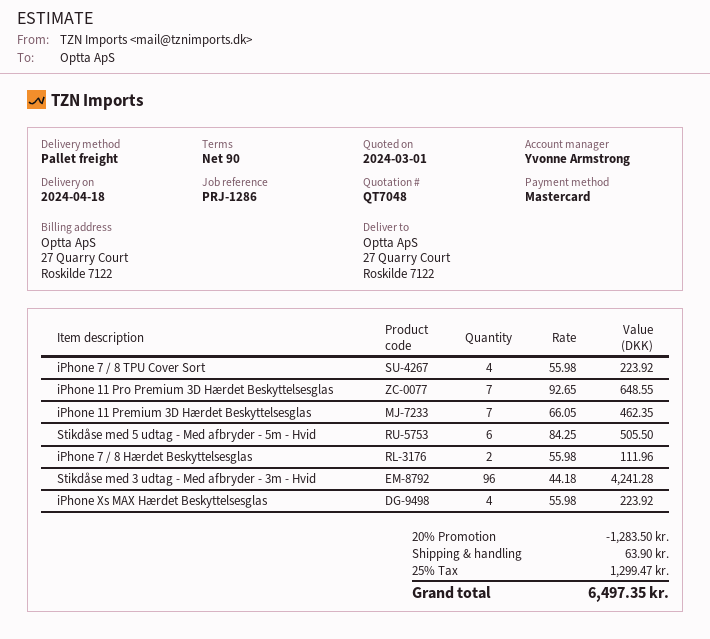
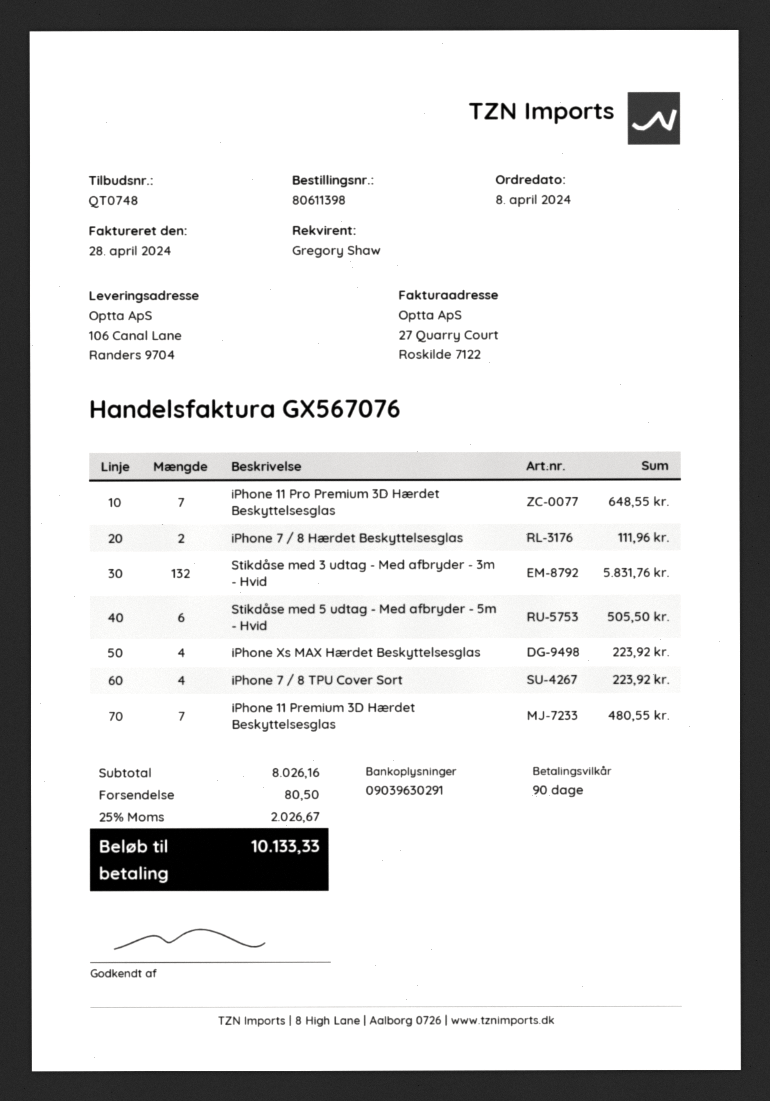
quote number: QT7048 -> QT0748
ship to: 27 Quarry Court, Roskilde 7122 -> 106 Canal Lane, Randers 9704
iPhone 11 Premium 3D Hærdet Beskyttelsesglas: 7 for 462.35 -> 7 for 480.55
Stikdåse med 3 udtag - Med afbryder - 3m - Hvid: 96 for 4241.28 -> 132 for 5831.76
discount: 20% = 1283.50 -> none
shipping: 63.90 -> 80.50
tax: 25% = 1299.47 -> 25% = 2026.67
total: 6497.35 -> 10133.33

